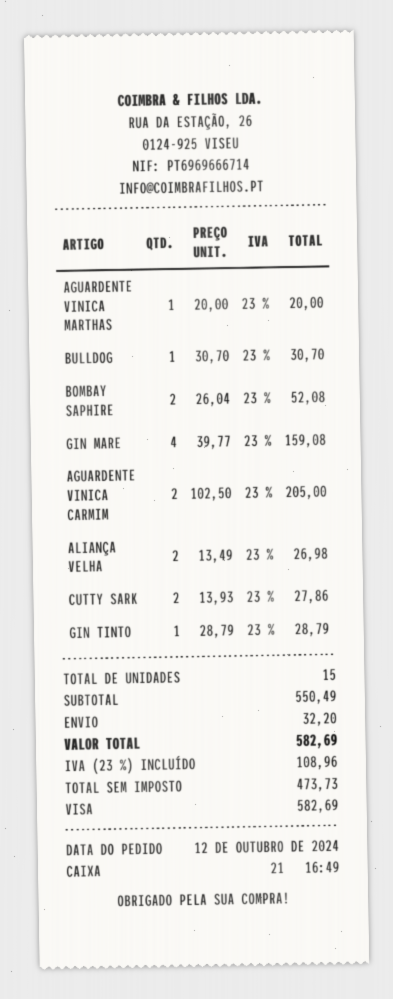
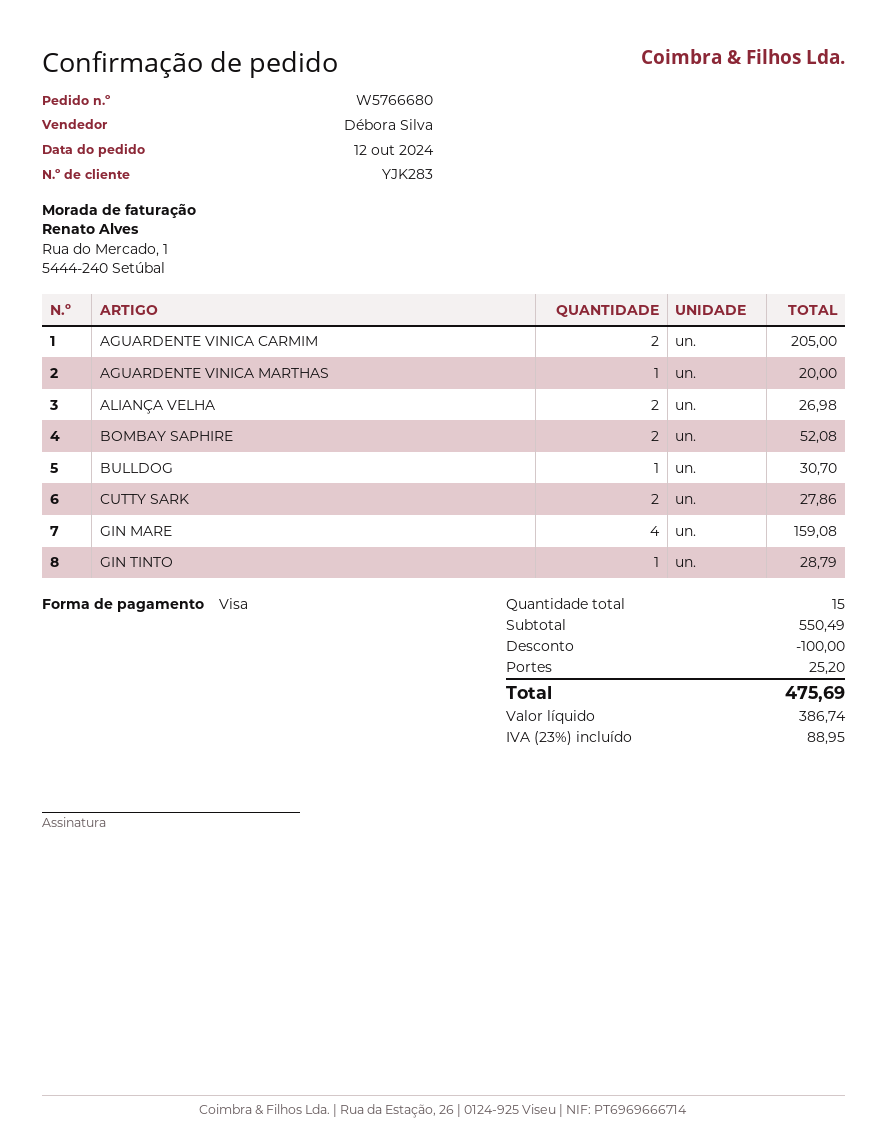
discount: none -> 100.00
shipping: 32.20 -> 25.20
net: 473.73 -> 386.74
tax: 23% = 108.96 -> 23% = 88.95
total: 582.69 -> 475.69

